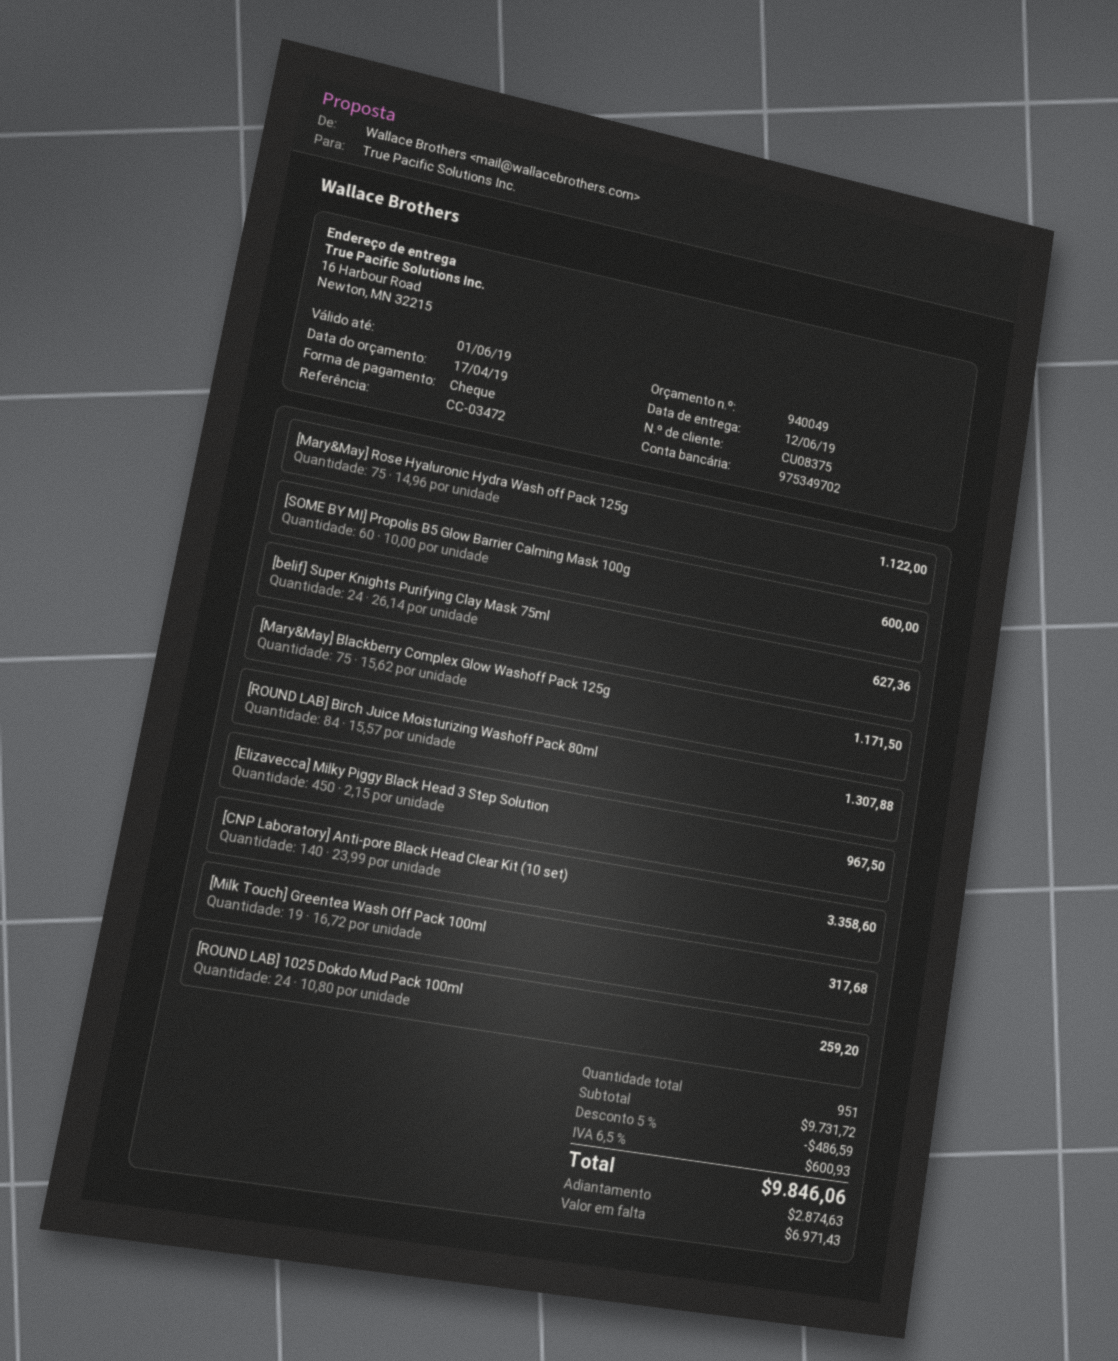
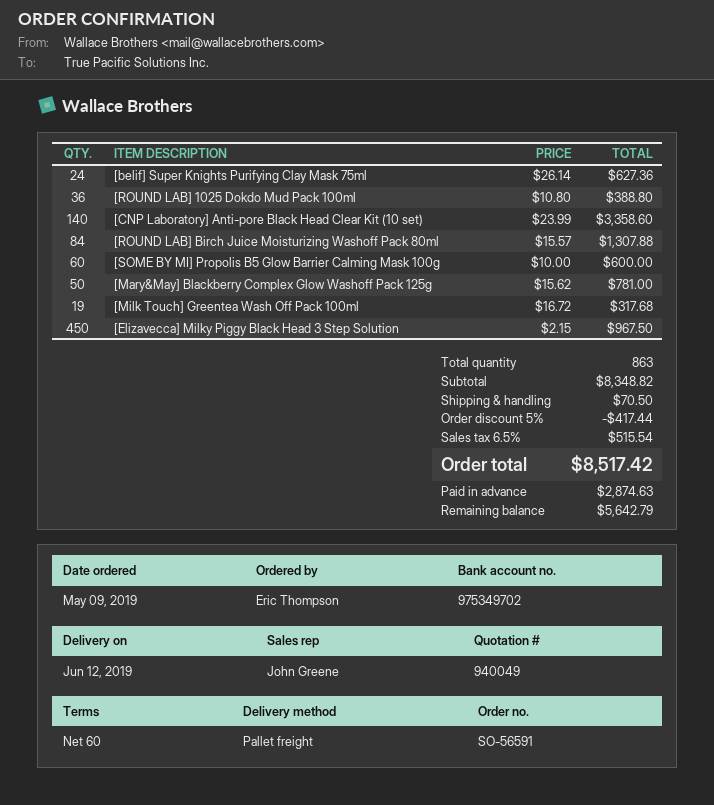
[Mary&May] Rose Hyaluronic Hydra Wash off Pack 125g: 75 x 14.96 = 1122.00 -> none
[Mary&May] Blackberry Complex Glow Washoff Pack 125g: 75 x 15.62 = 1171.50 -> 50 x 15.62 = 781.00
[ROUND LAB] 1025 Dokdo Mud Pack 100ml: 24 x 10.80 = 259.20 -> 36 x 10.80 = 388.80
total quantity: 951 -> 863
subtotal: 9731.72 -> 8348.82
discount: 5% = 486.59 -> 5% = 417.44
shipping: none -> 70.50
tax: 6.5% = 600.93 -> 6.5% = 515.54
total: 9846.06 -> 8517.42
balance: 6971.43 -> 5642.79

